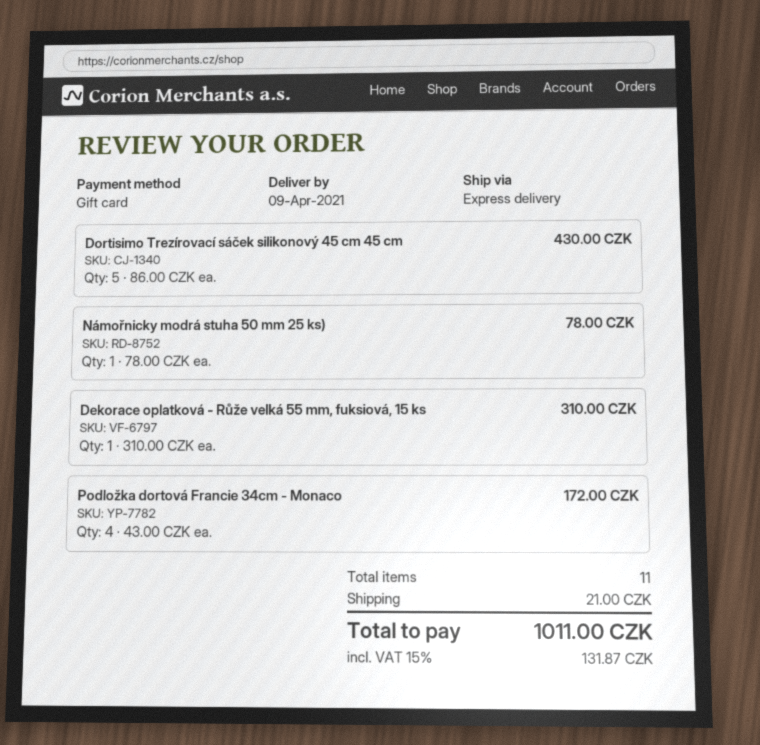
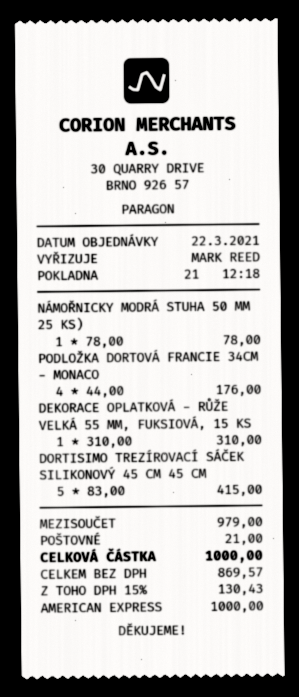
payment method: gift card -> American Express
Dortisimo Trezírovací sáček silikonový 45 cm 45 cm: 5 x 86.00 = 430.00 -> 5 x 83.00 = 415.00
Podložka dortová Francie 34cm - Monaco: 4 x 43.00 = 172.00 -> 4 x 44.00 = 176.00
tax: 15% = 131.87 -> 15% = 130.43
total: 1011.00 -> 1000.00

